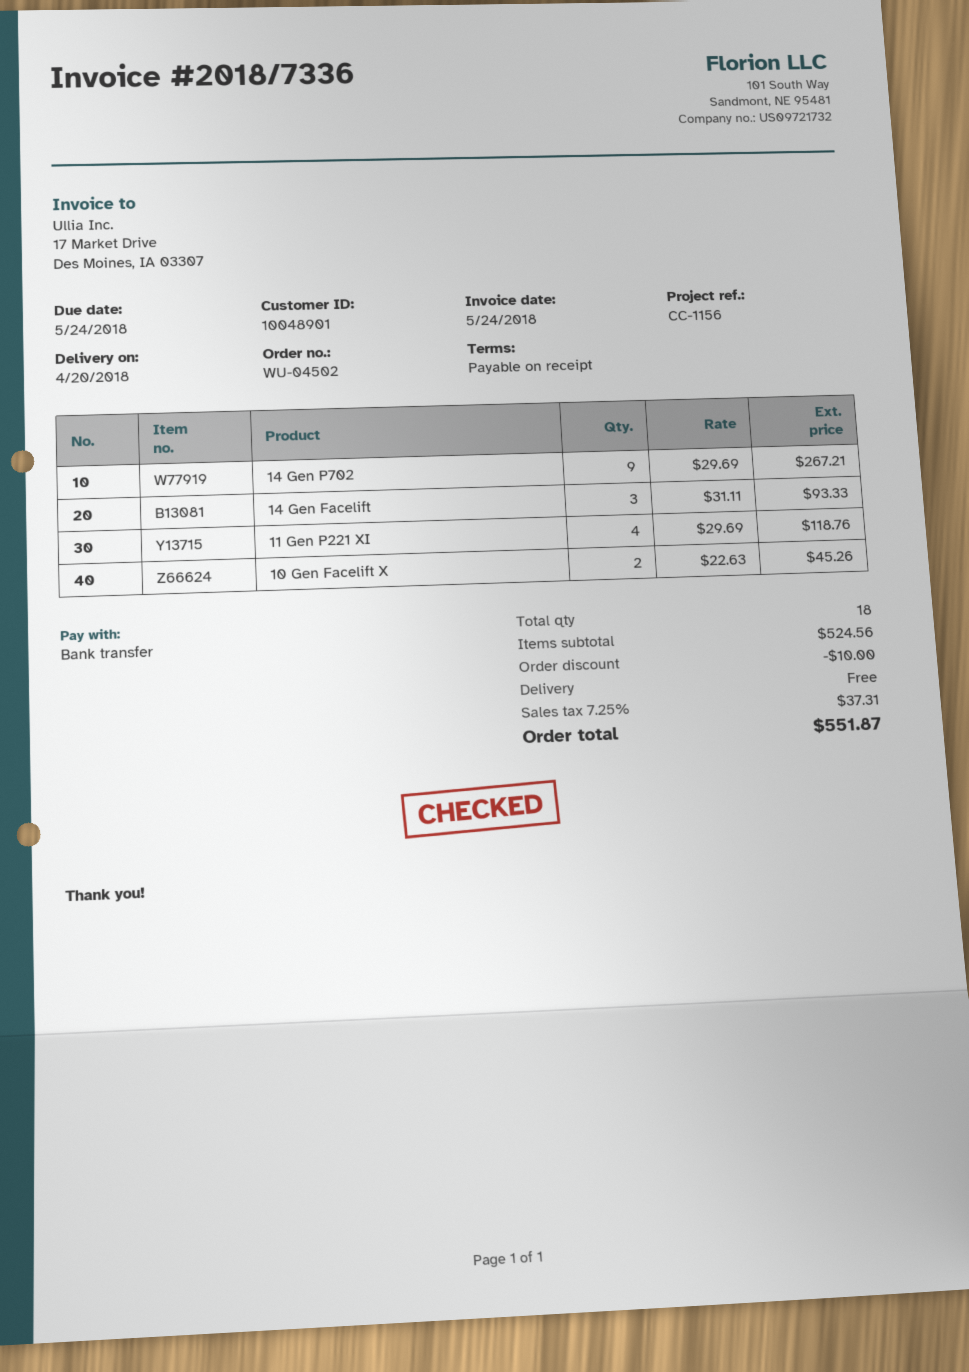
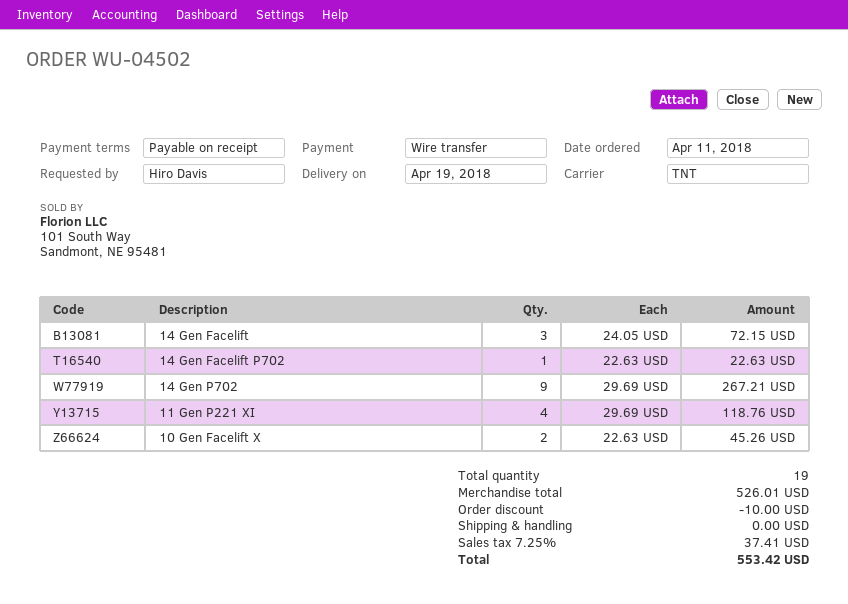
delivery date: 2018-04-20 -> 2018-04-19
14 Gen Facelift: 3 x 31.11 = 93.33 -> 3 x 24.05 = 72.15
14 Gen Facelift P702: none -> 1 x 22.63 = 22.63
total quantity: 18 -> 19
subtotal: 524.56 -> 526.01
tax: 7.25% = 37.31 -> 7.25% = 37.41
total: 551.87 -> 553.42

